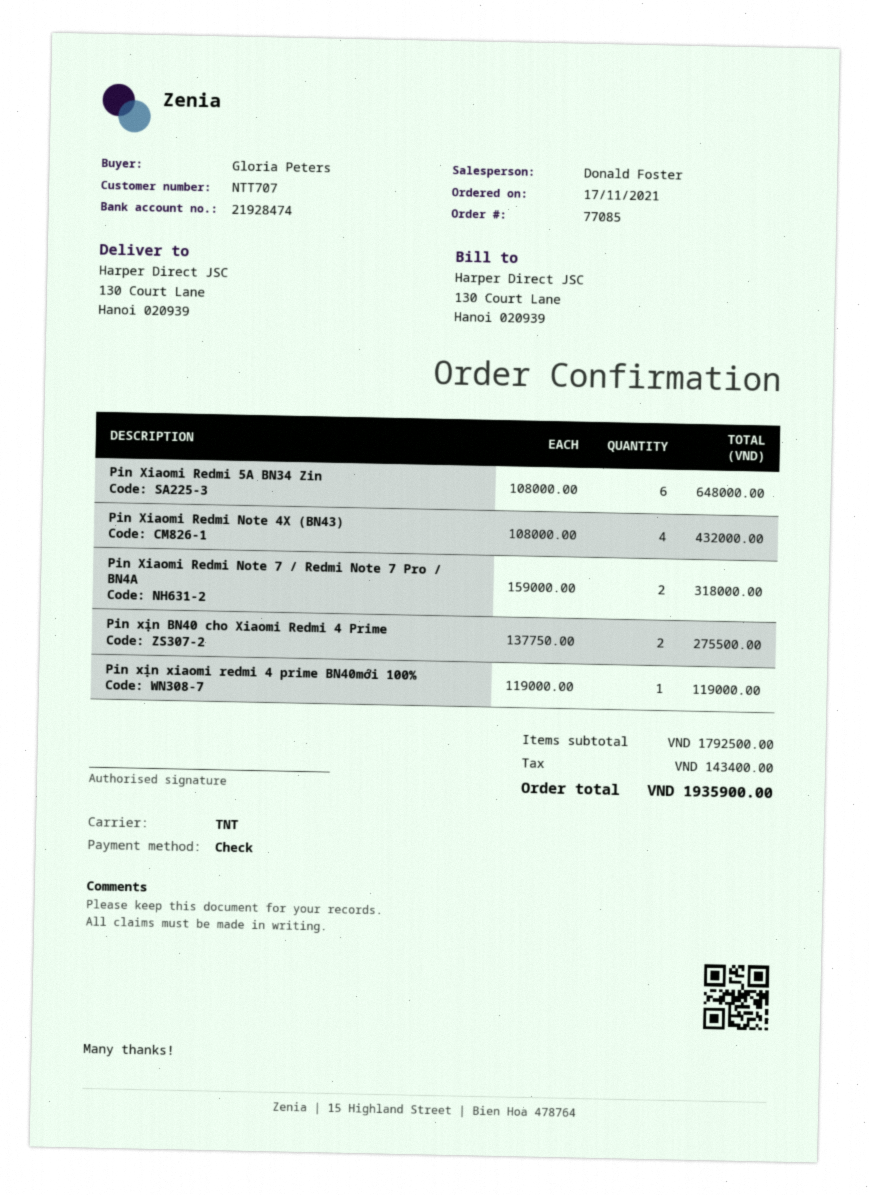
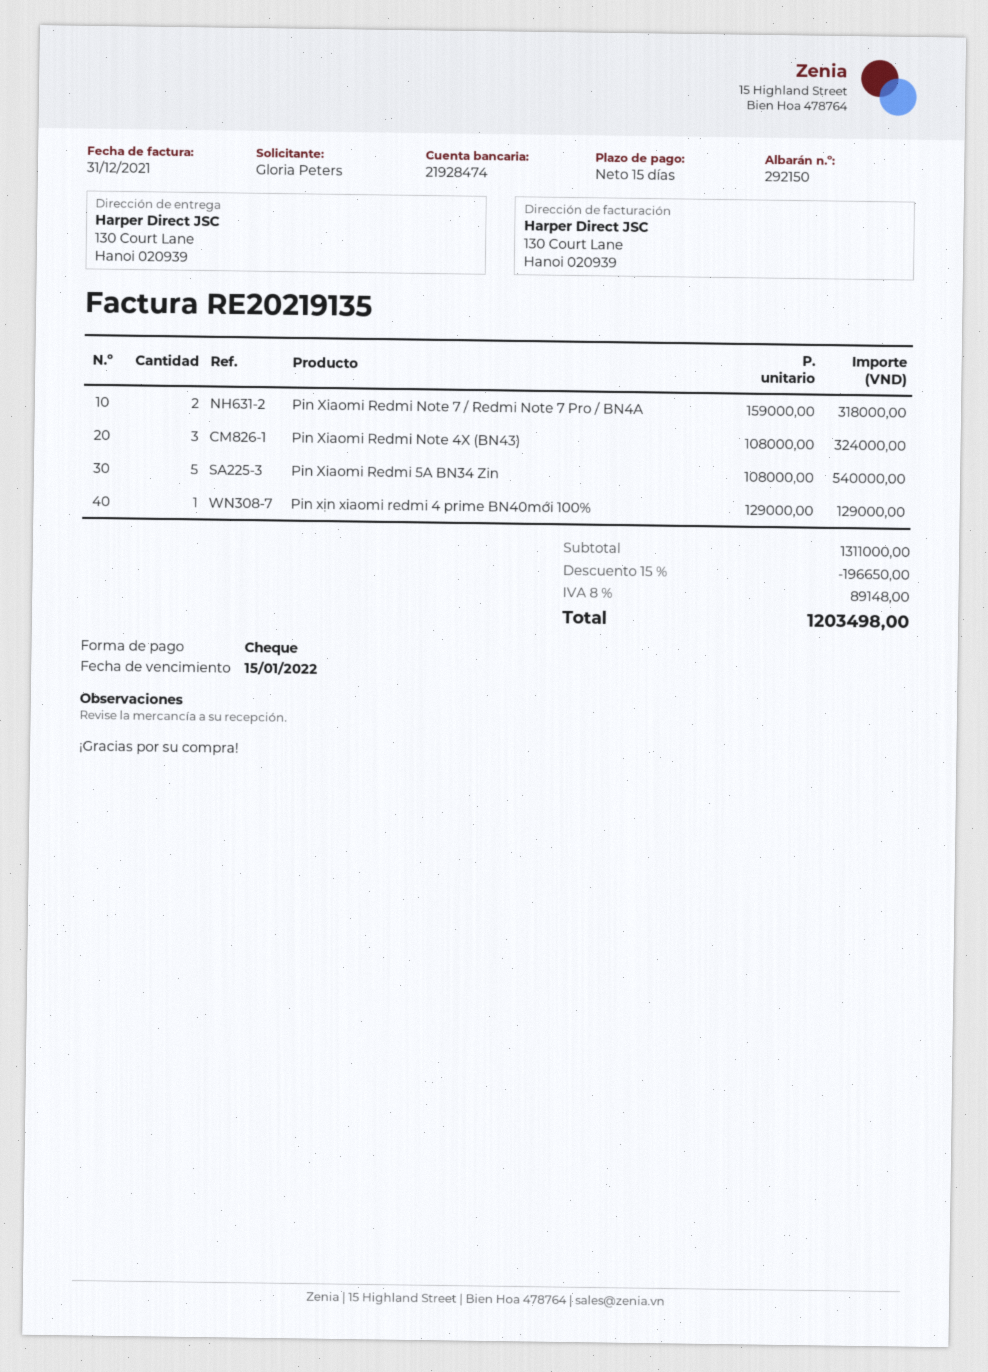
Pin Xiaomi Redmi 5A BN34 Zin: 6 x 108000.00 = 648000.00 -> 5 x 108000.00 = 540000.00
Pin Xiaomi Redmi Note 4X (BN43): 4 x 108000.00 = 432000.00 -> 3 x 108000.00 = 324000.00
Pin xịn BN40 cho Xiaomi Redmi 4 Prime: 2 x 137750.00 = 275500.00 -> none
Pin xịn xiaomi redmi 4 prime BN40mới 100%: 1 x 119000.00 = 119000.00 -> 1 x 129000.00 = 129000.00
subtotal: 1792500.00 -> 1311000.00
discount: none -> 15% = 196650.00
tax: 143400.00 -> 89148.00
total: 1935900.00 -> 1203498.00

